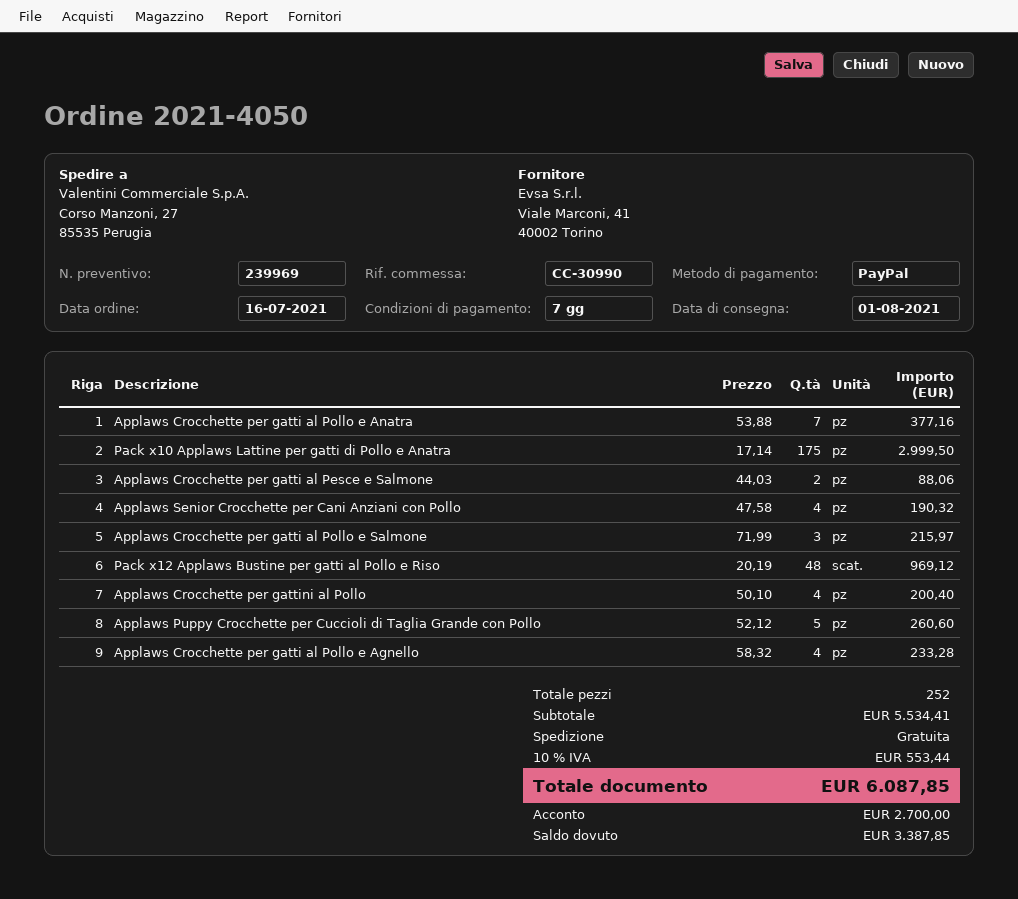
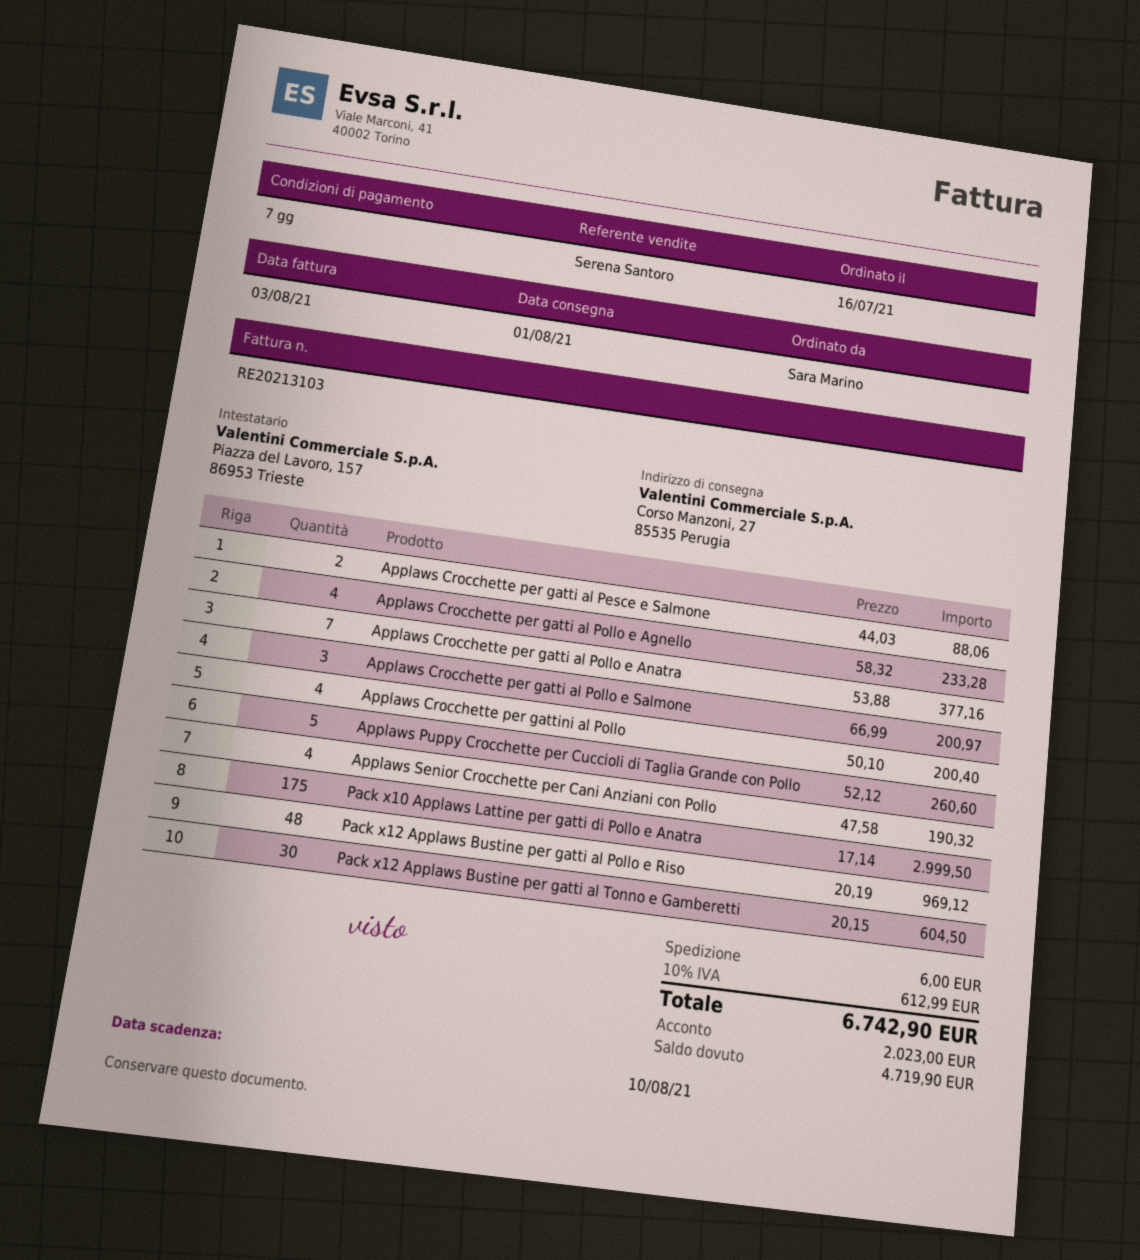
Applaws Crocchette per gatti al Pollo e Salmone: 3 x 71.99 = 215.97 -> 3 x 66.99 = 200.97
Pack x12 Applaws Bustine per gatti al Tonno e Gamberetti: none -> 30 x 20.15 = 604.50
shipping: 0.00 -> 6.00
tax: 10% = 553.44 -> 10% = 612.99
total: 6087.85 -> 6742.90
deposit: 2700.00 -> 2023.00
balance: 3387.85 -> 4719.90

